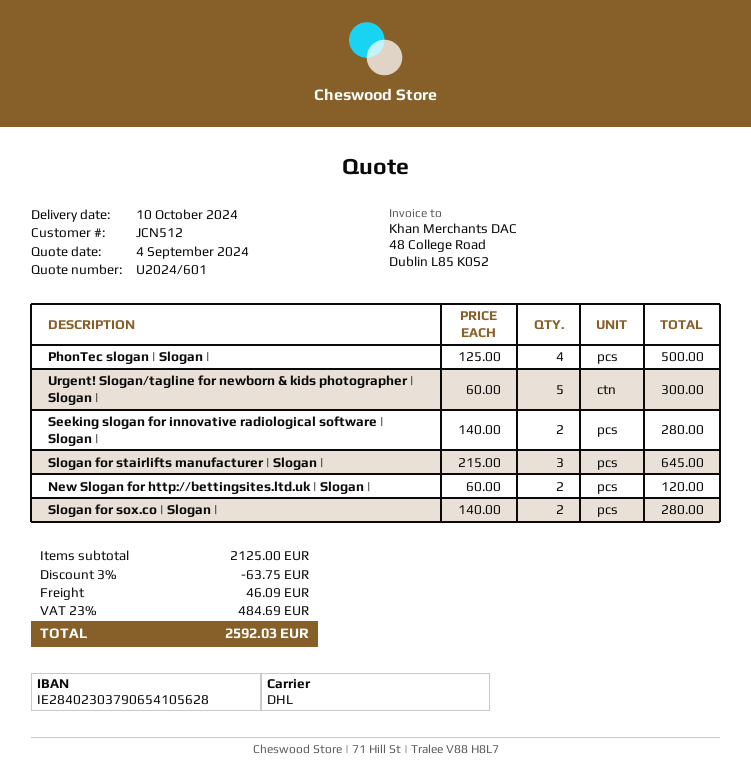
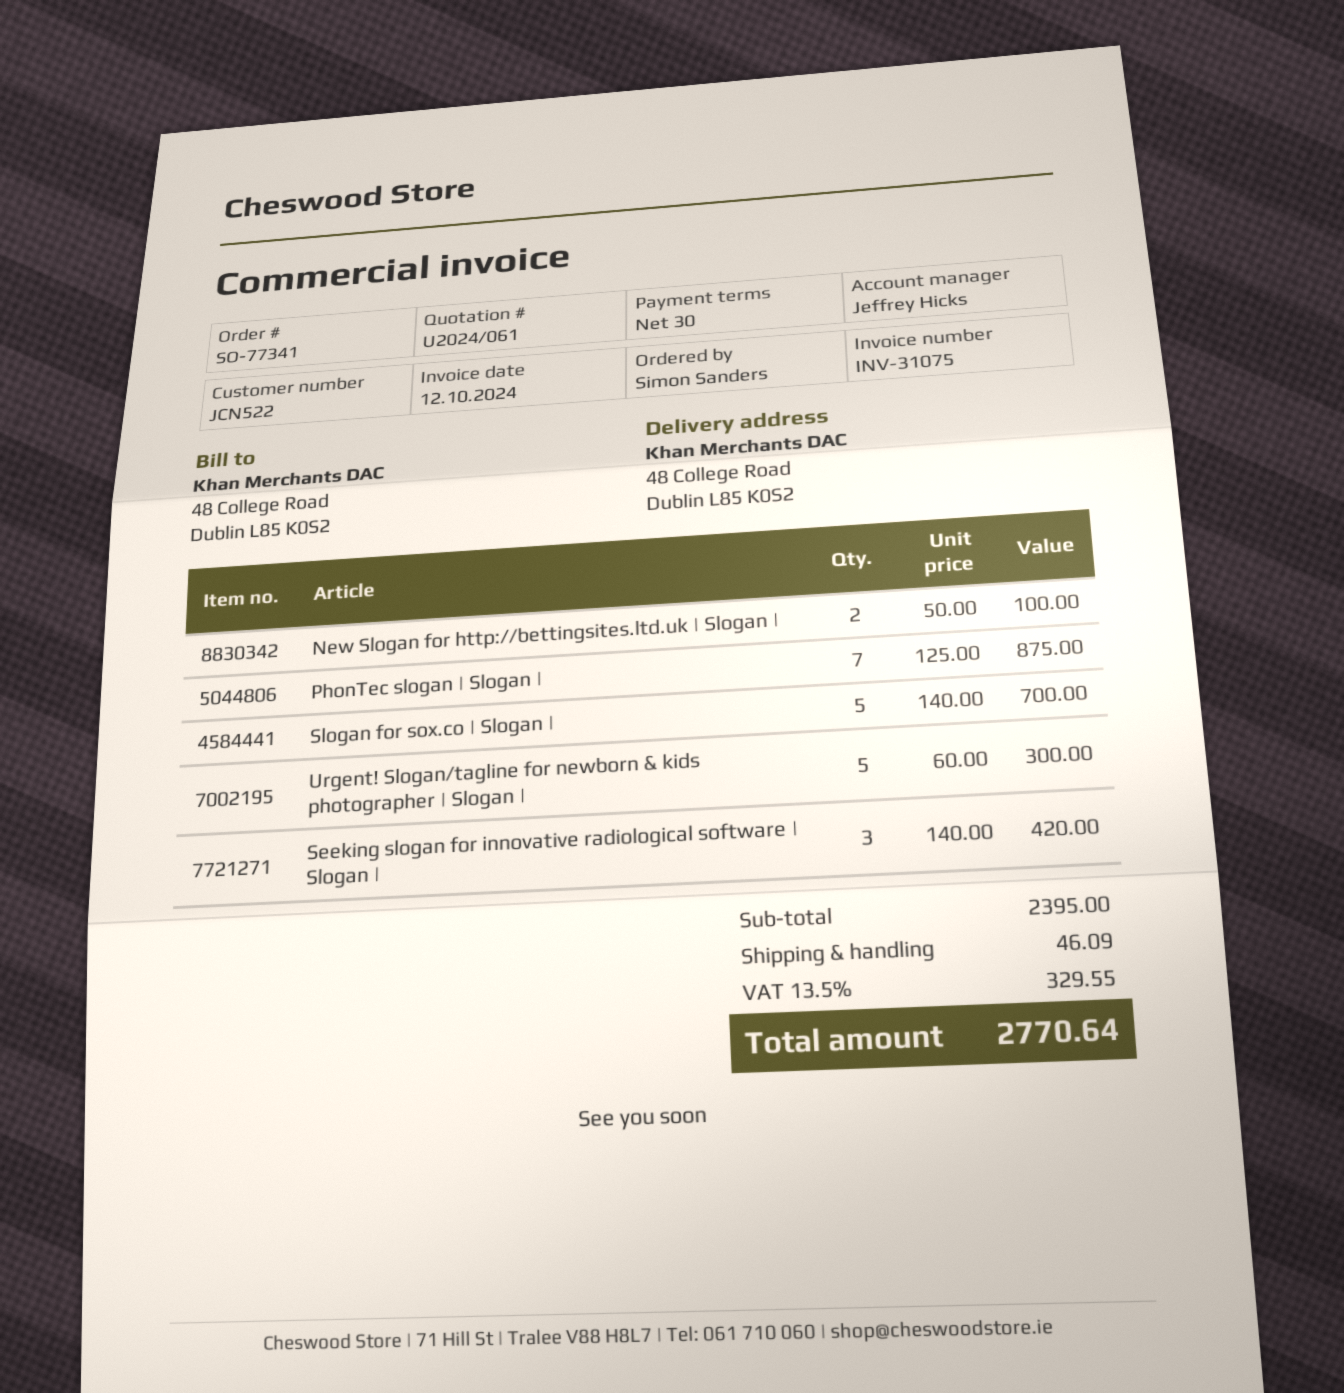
quote number: U2024/601 -> U2024/061
customer number: JCN512 -> JCN522
PhonTec slogan | Slogan |: 4 x 125.00 = 500.00 -> 7 x 125.00 = 875.00
Seeking slogan for innovative radiological software | Slogan |: 2 x 140.00 = 280.00 -> 3 x 140.00 = 420.00
Slogan for stairlifts manufacturer | Slogan |: 3 x 215.00 = 645.00 -> none
New Slogan for http://bettingsites.ltd.uk | Slogan |: 2 x 60.00 = 120.00 -> 2 x 50.00 = 100.00
Slogan for sox.co | Slogan |: 2 x 140.00 = 280.00 -> 5 x 140.00 = 700.00
subtotal: 2125.00 -> 2395.00
discount: 3% = 63.75 -> none
tax: 23% = 484.69 -> 13.5% = 329.55
total: 2592.03 -> 2770.64

